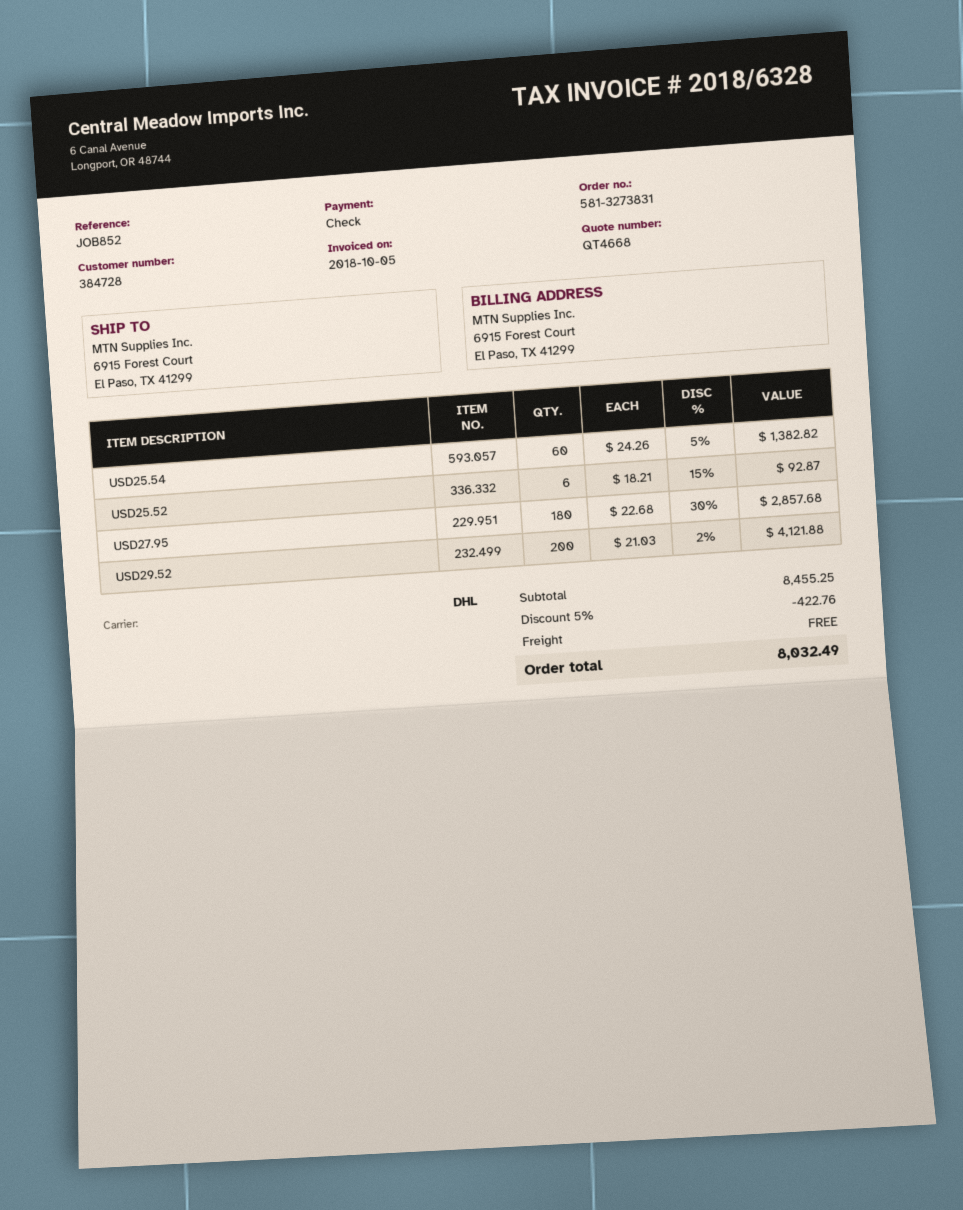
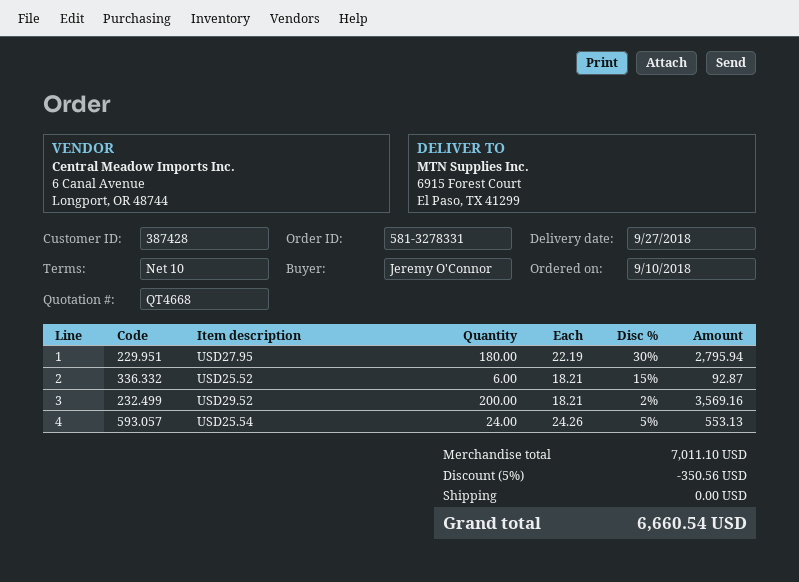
order number: 581-3273831 -> 581-3278331
customer number: 384728 -> 387428
USD25.54: 60 x 24.26 - 5% = 1382.82 -> 24 x 24.26 - 5% = 553.13
USD27.95: 180 x 22.68 - 30% = 2857.68 -> 180 x 22.19 - 30% = 2795.94
USD29.52: 200 x 21.03 - 2% = 4121.88 -> 200 x 18.21 - 2% = 3569.16
subtotal: 8455.25 -> 7011.10
discount: 5% = 422.76 -> 5% = 350.56
total: 8032.49 -> 6660.54

